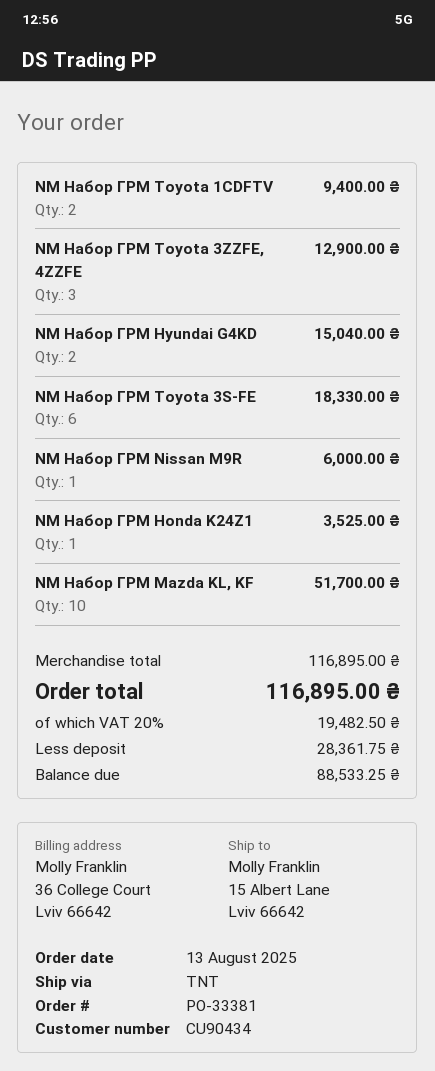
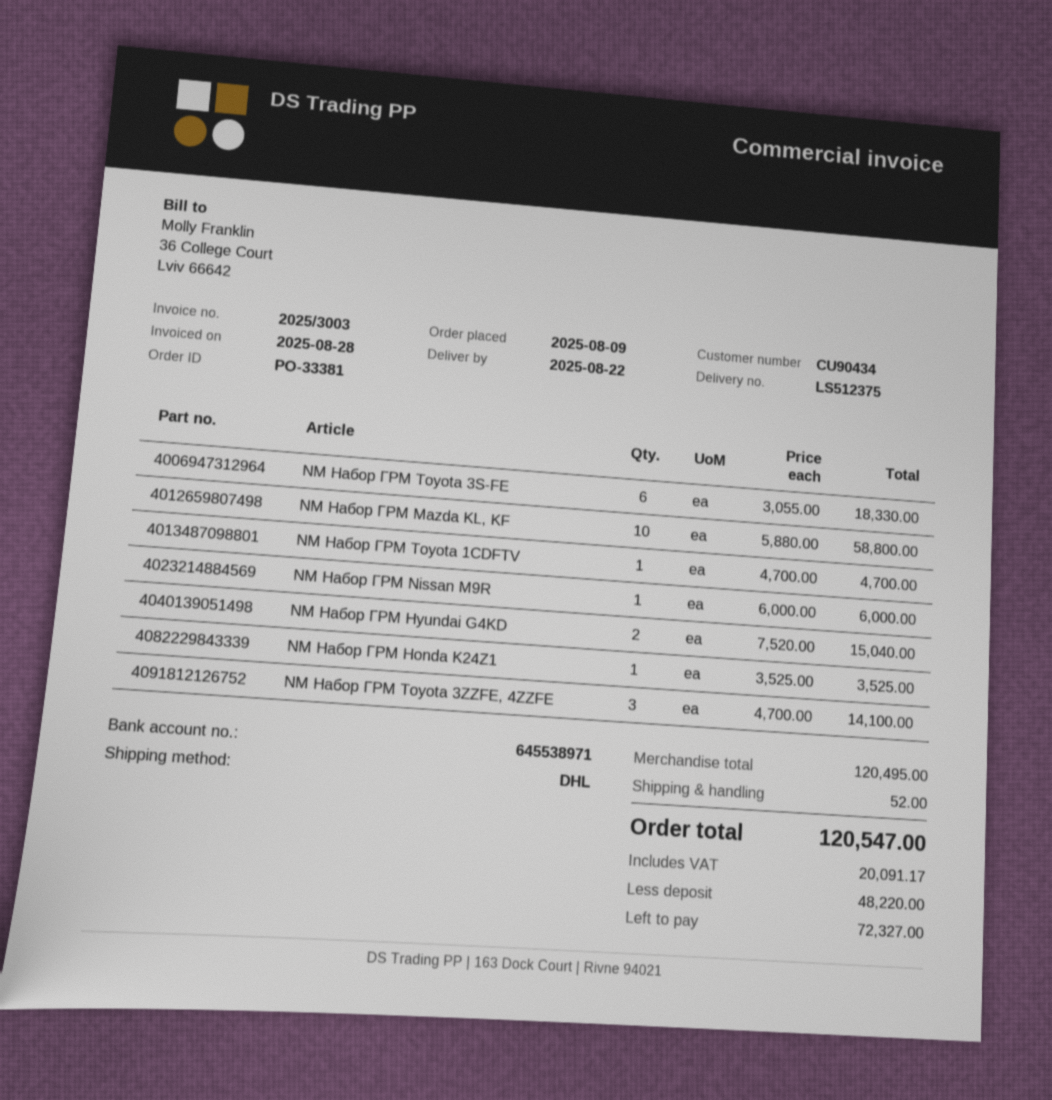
order date: 2025-08-13 -> 2025-08-09
shipping method: TNT -> DHL
NM Набор ГРМ Toyota 1CDFTV: 2 for 9400.00 -> 1 for 4700.00
NM Набор ГРМ Toyota 3ZZFE, 4ZZFE: 3 for 12900.00 -> 3 for 14100.00
NM Набор ГРМ Mazda KL, KF: 10 for 51700.00 -> 10 for 58800.00
subtotal: 116895.00 -> 120495.00
shipping: none -> 52.00
tax: 19482.50 -> 20091.17
total: 116895.00 -> 120547.00
deposit: 28361.75 -> 48220.00
balance: 88533.25 -> 72327.00

